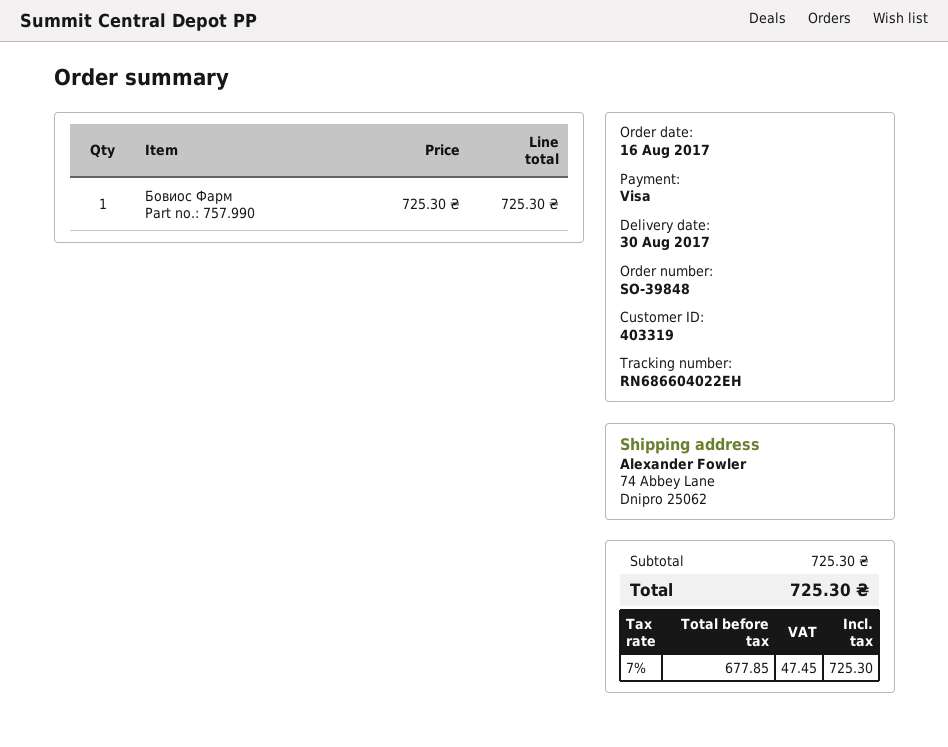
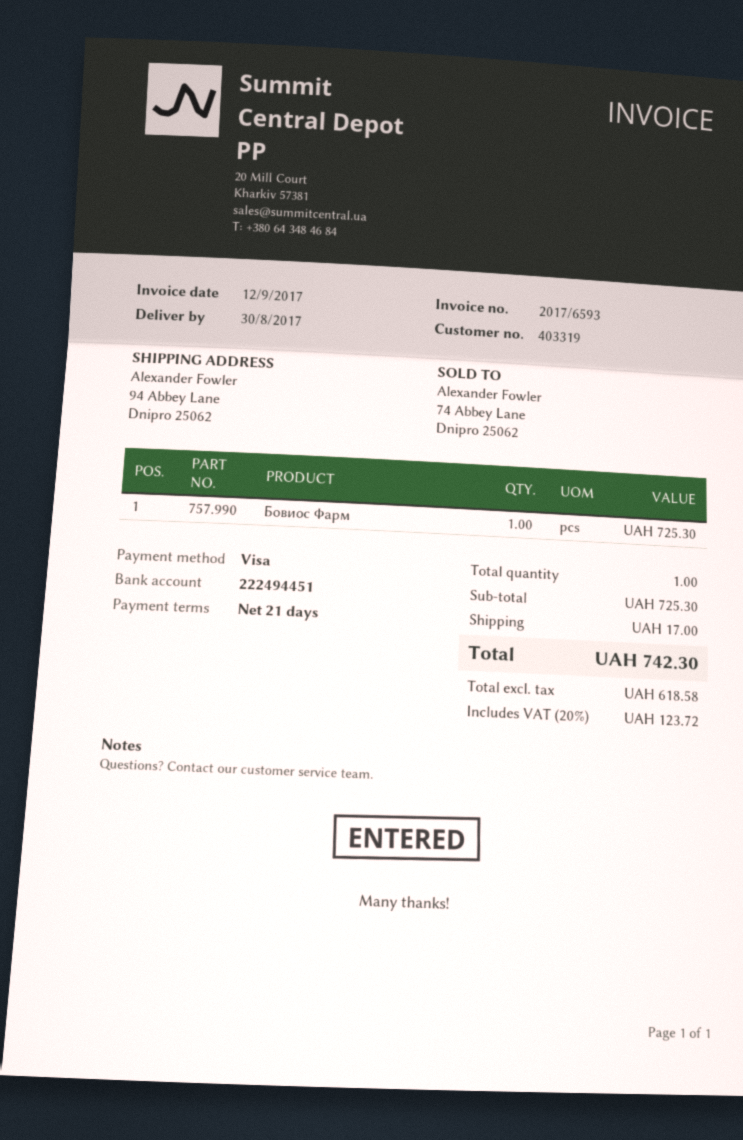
ship to: 74 Abbey Lane, Dnipro 25062 -> 94 Abbey Lane, Dnipro 25062
shipping: none -> 17.00
net: 677.85 -> 618.58
tax: 7% = 47.45 -> 20% = 123.72
total: 725.30 -> 742.30

